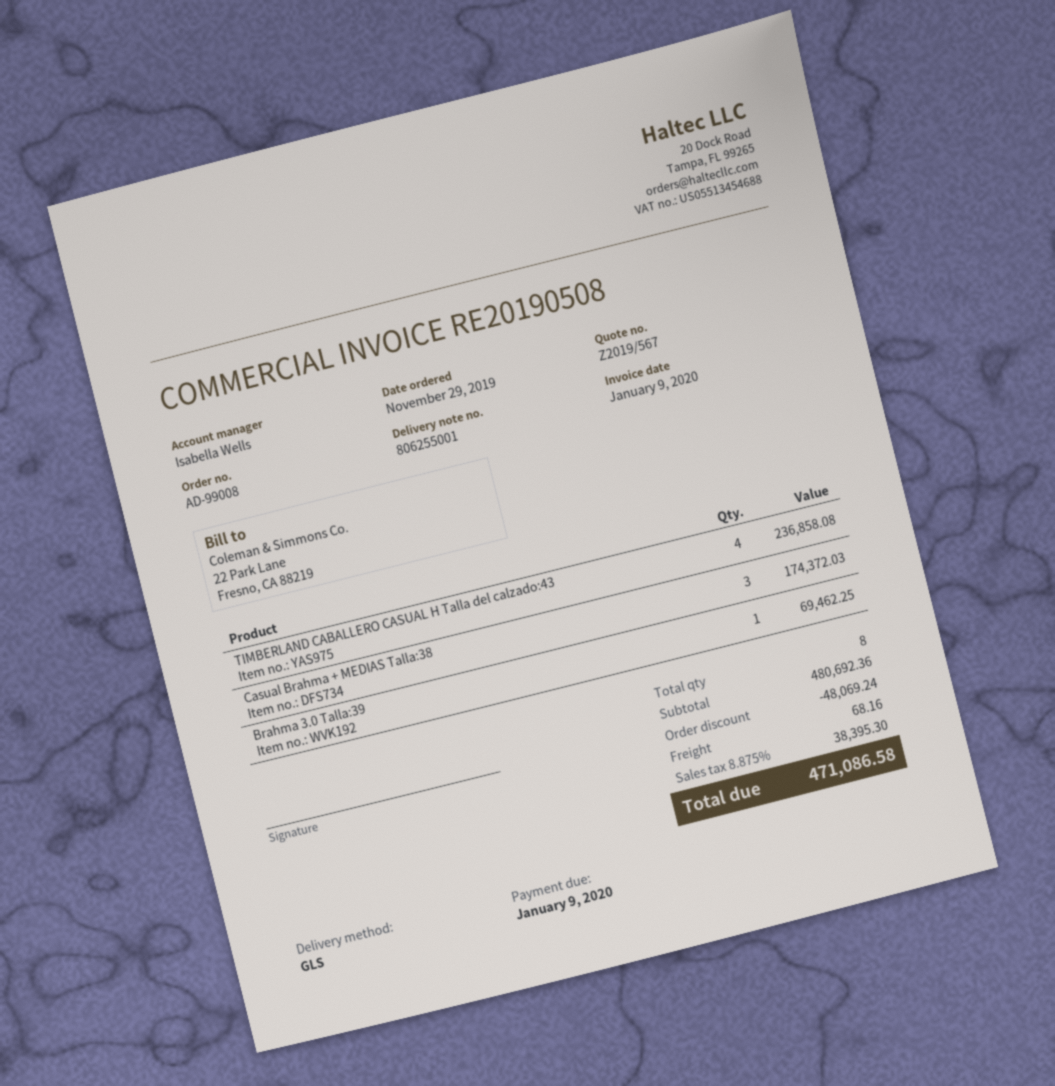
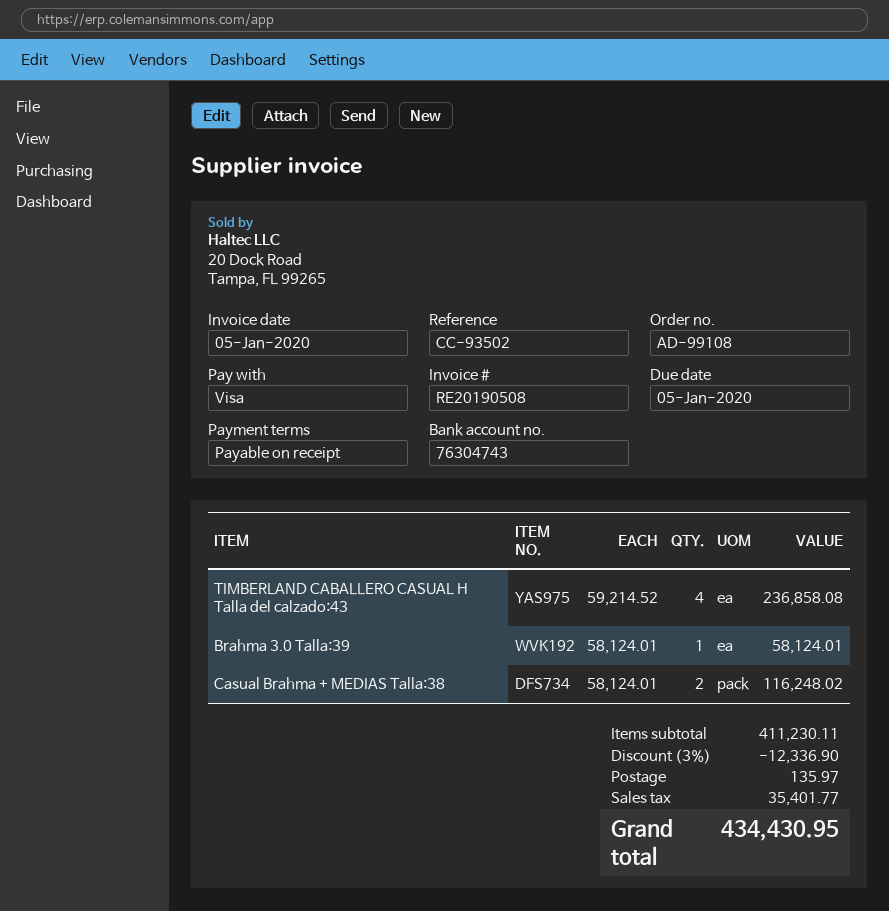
order number: AD-99008 -> AD-99108
invoice date: 2020-01-09 -> 2020-01-05
due date: 2020-01-09 -> 2020-01-05
Casual Brahma + MEDIAS Talla:38: 3 for 174372.03 -> 2 for 116248.02
Brahma 3.0 Talla:39: 1 for 69462.25 -> 1 for 58124.01
subtotal: 480692.36 -> 411230.11
discount: 48069.24 -> 12336.90
shipping: 68.16 -> 135.97
tax: 38395.30 -> 35401.77
total: 471086.58 -> 434430.95

